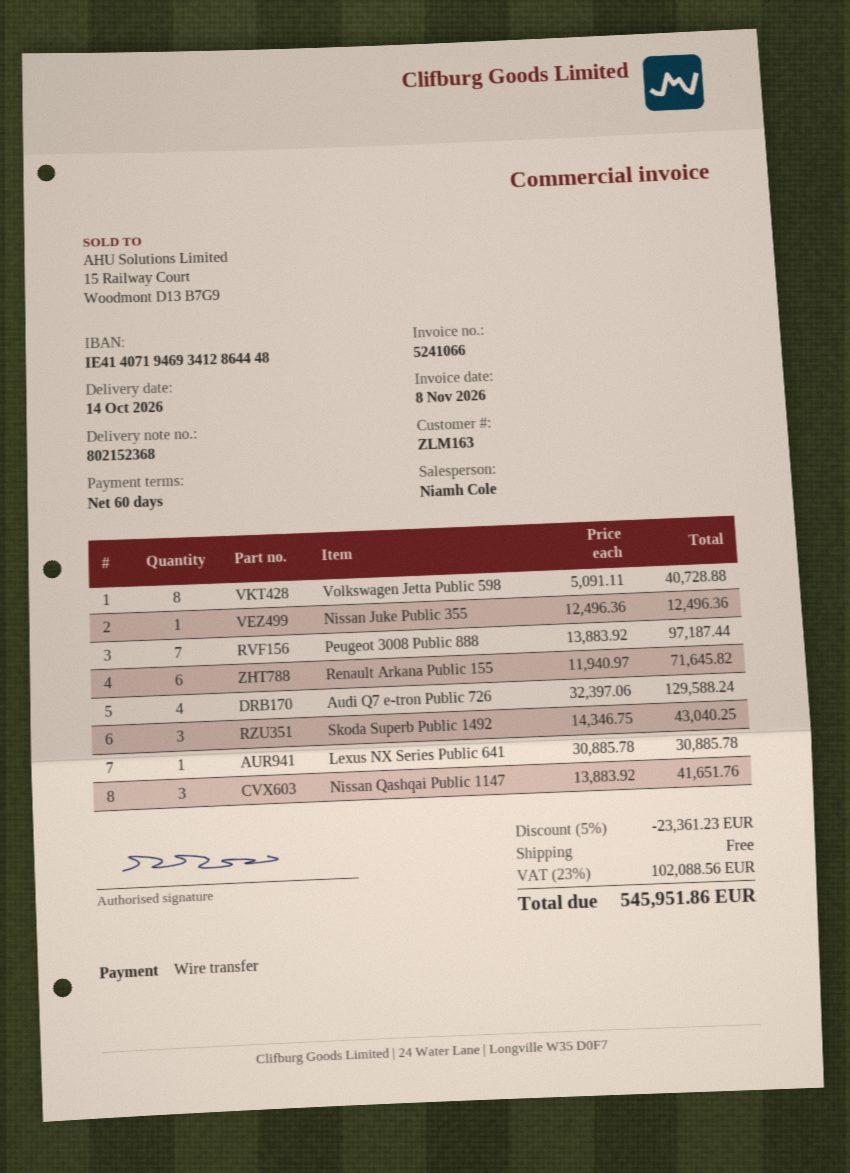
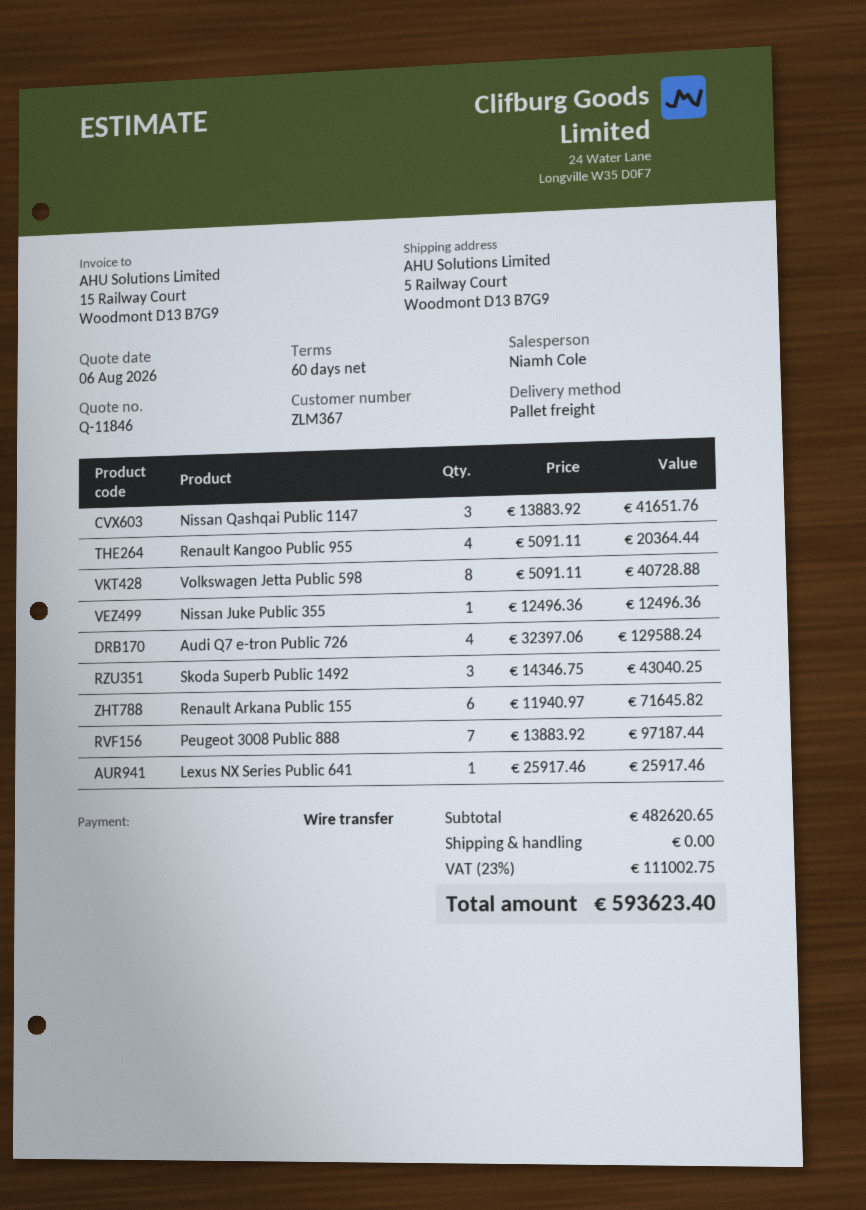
customer number: ZLM163 -> ZLM367
Lexus NX Series Public 641: 1 x 30885.78 = 30885.78 -> 1 x 25917.46 = 25917.46
Renault Kangoo Public 955: none -> 4 x 5091.11 = 20364.44
discount: 5% = 23361.23 -> none
tax: 23% = 102088.56 -> 23% = 111002.75
total: 545951.86 -> 593623.40

